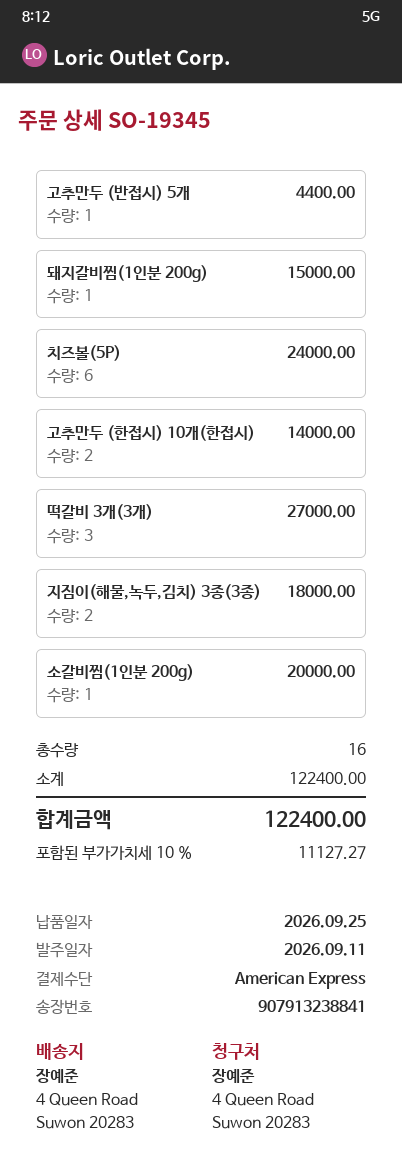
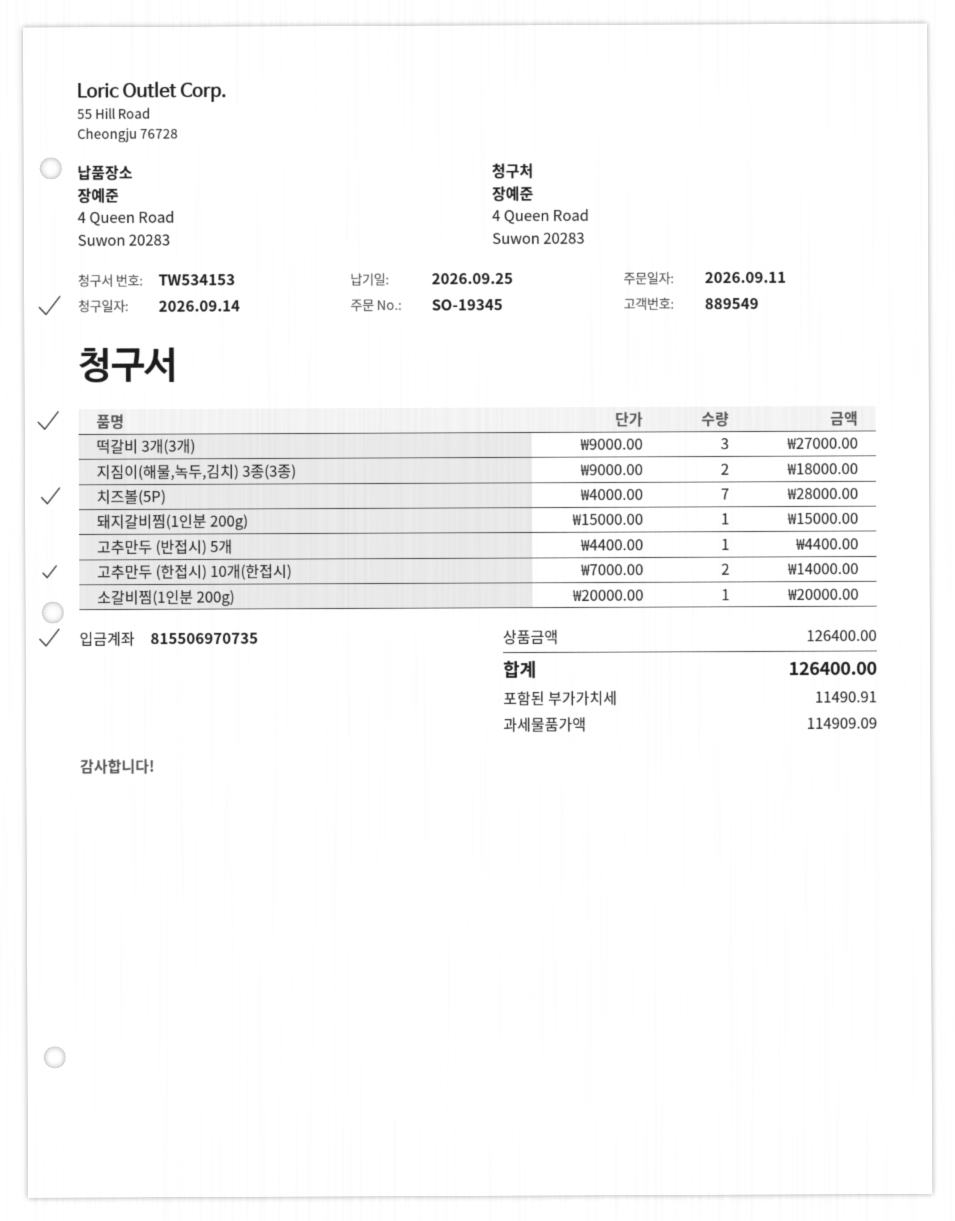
치즈볼(5P): 6 for 24000.00 -> 7 for 28000.00
subtotal: 122400.00 -> 126400.00
tax: 11127.27 -> 11490.91
total: 122400.00 -> 126400.00

